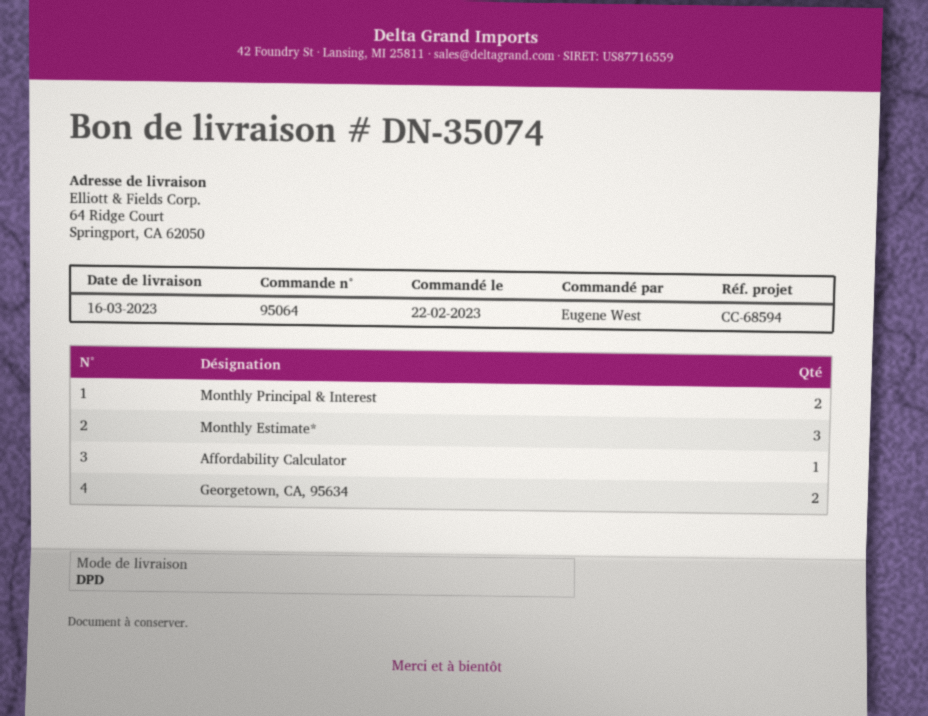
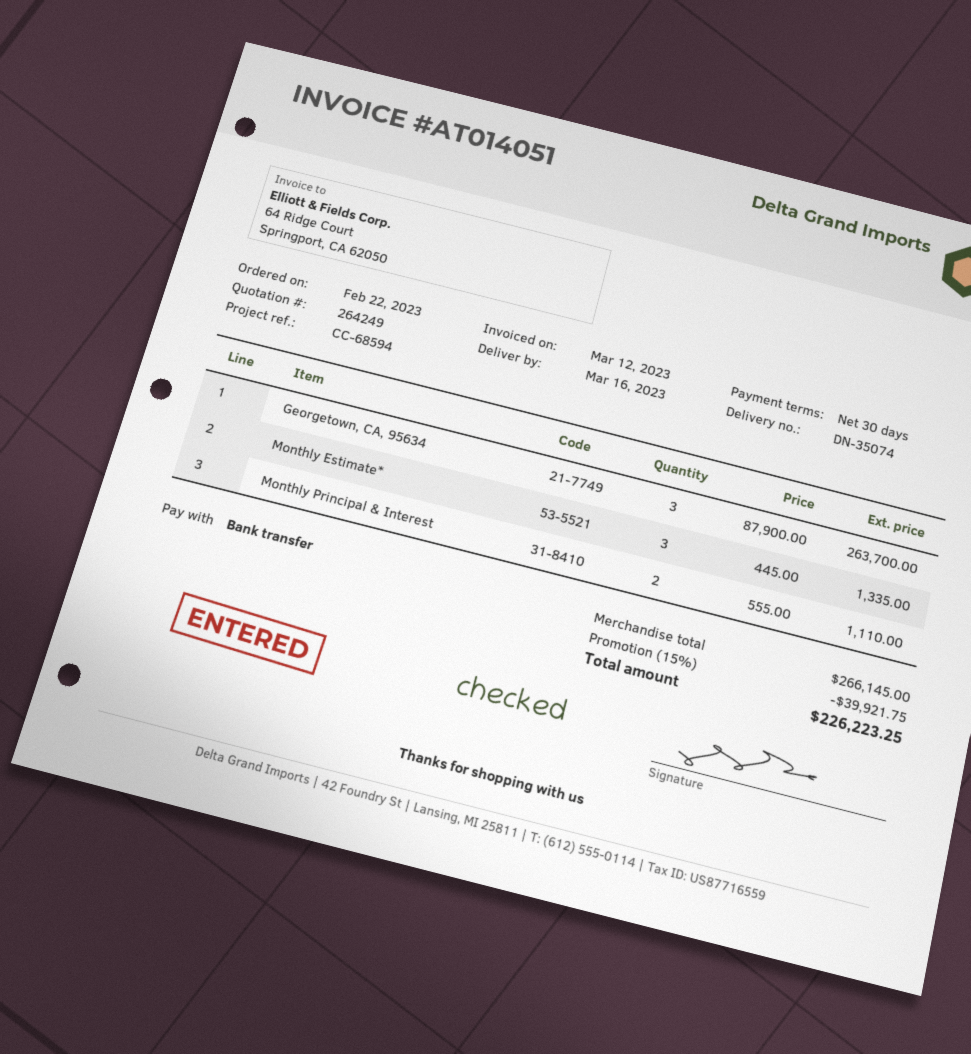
Affordability Calculator: 1 -> none
Georgetown, CA, 95634: 2 -> 3

